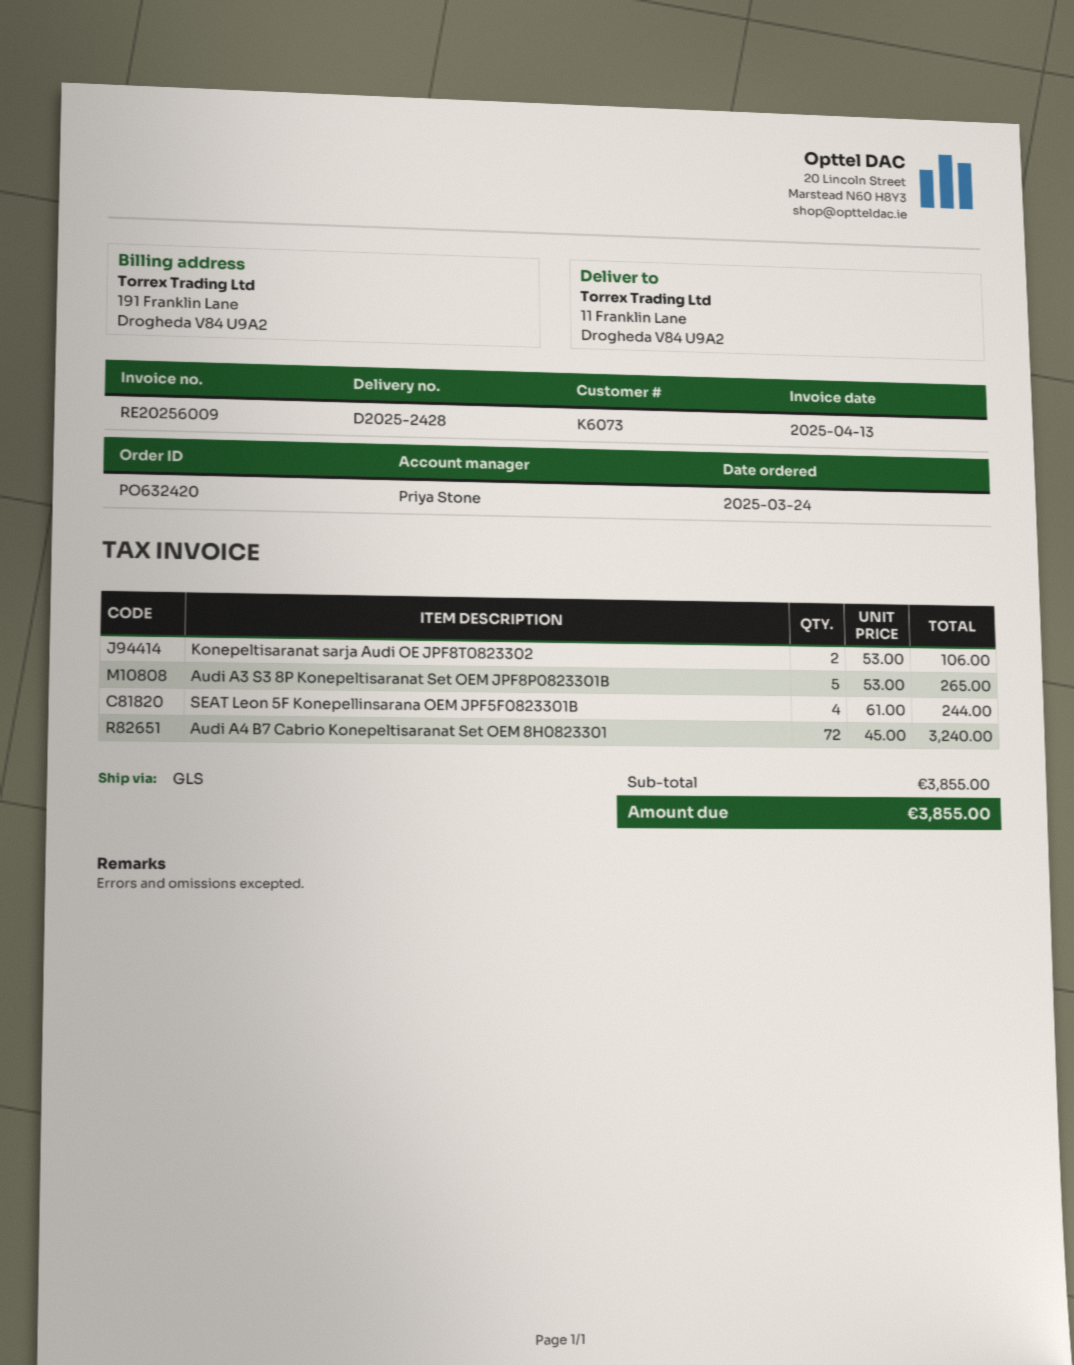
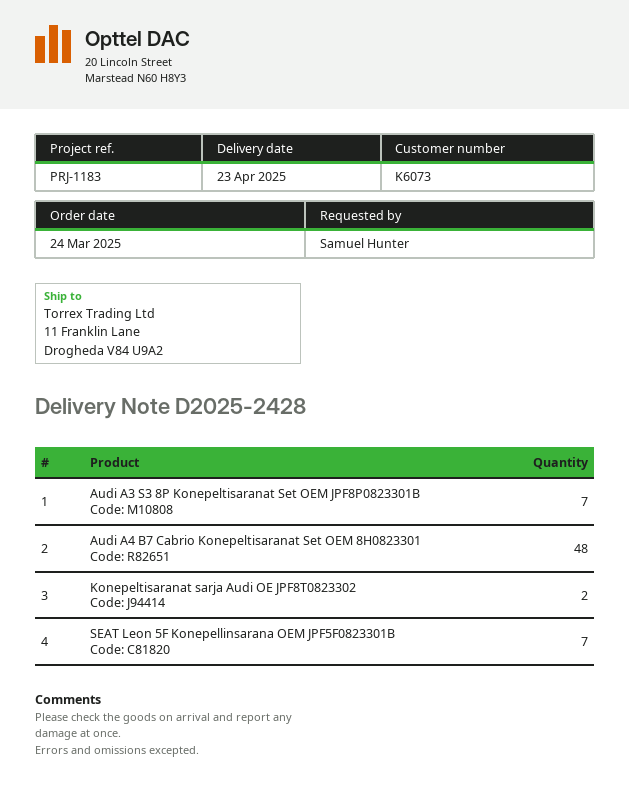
Audi A3 S3 8P Konepeltisaranat Set OEM JPF8P0823301B: 5 -> 7
SEAT Leon 5F Konepellinsarana OEM JPF5F0823301B: 4 -> 7
Audi A4 B7 Cabrio Konepeltisaranat Set OEM 8H0823301: 72 -> 48

